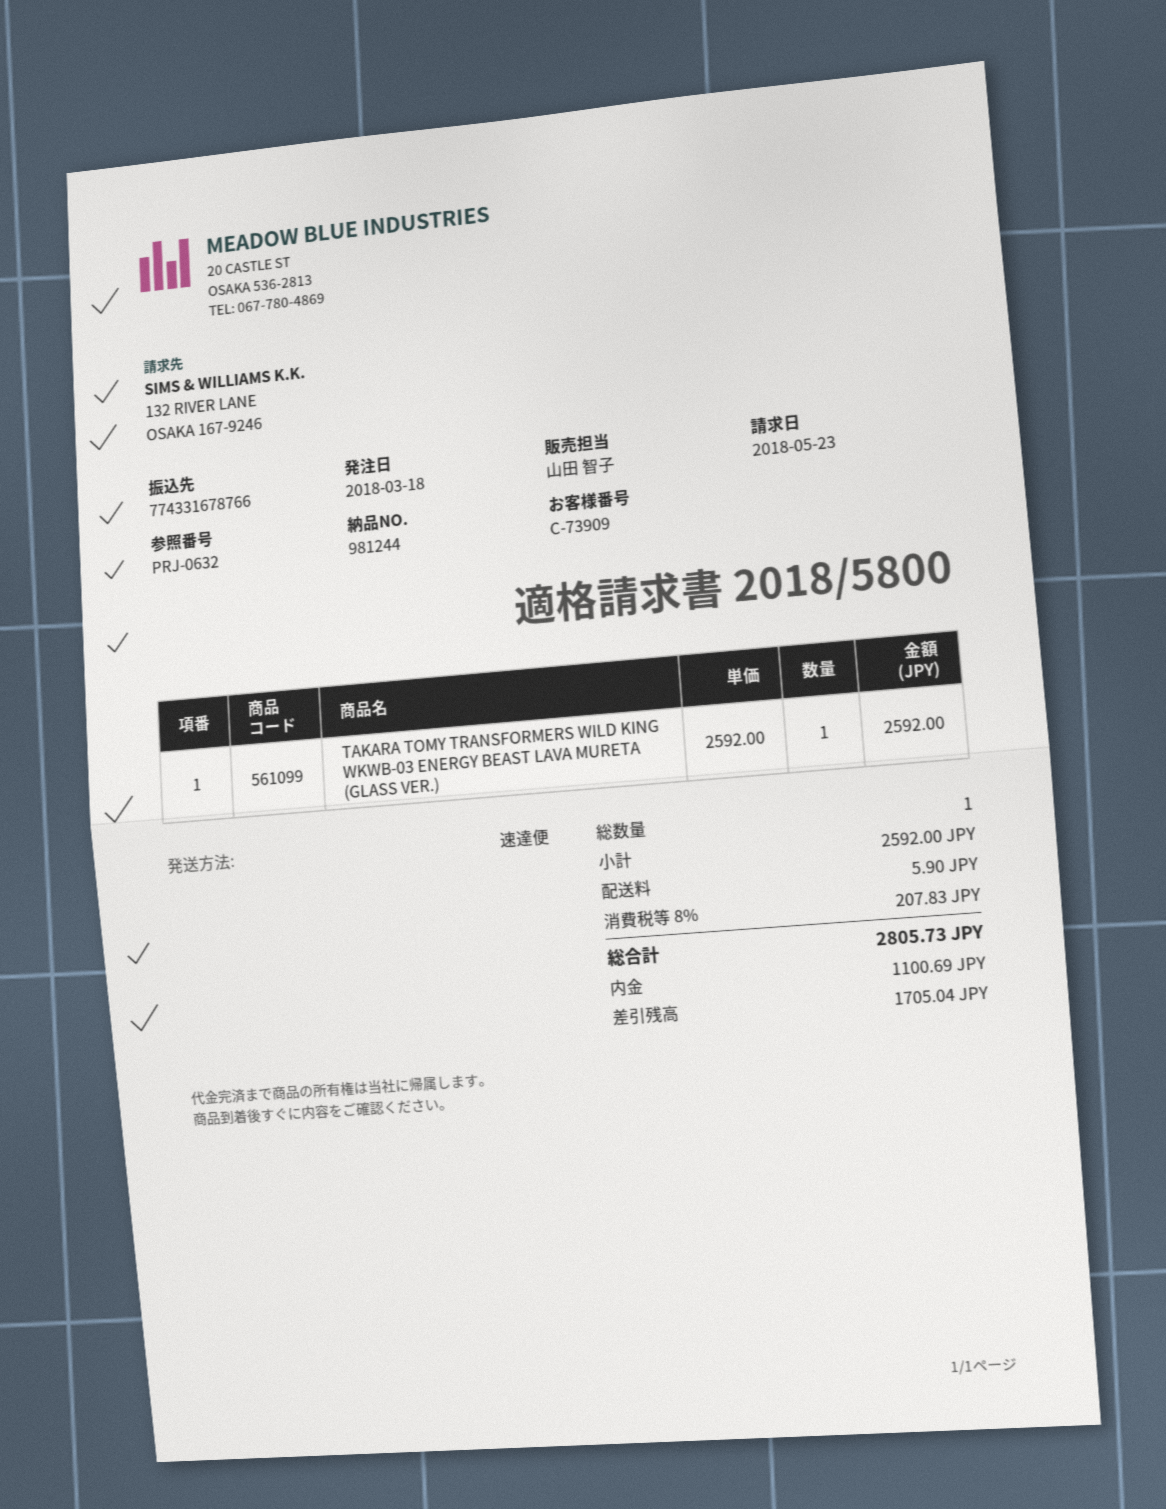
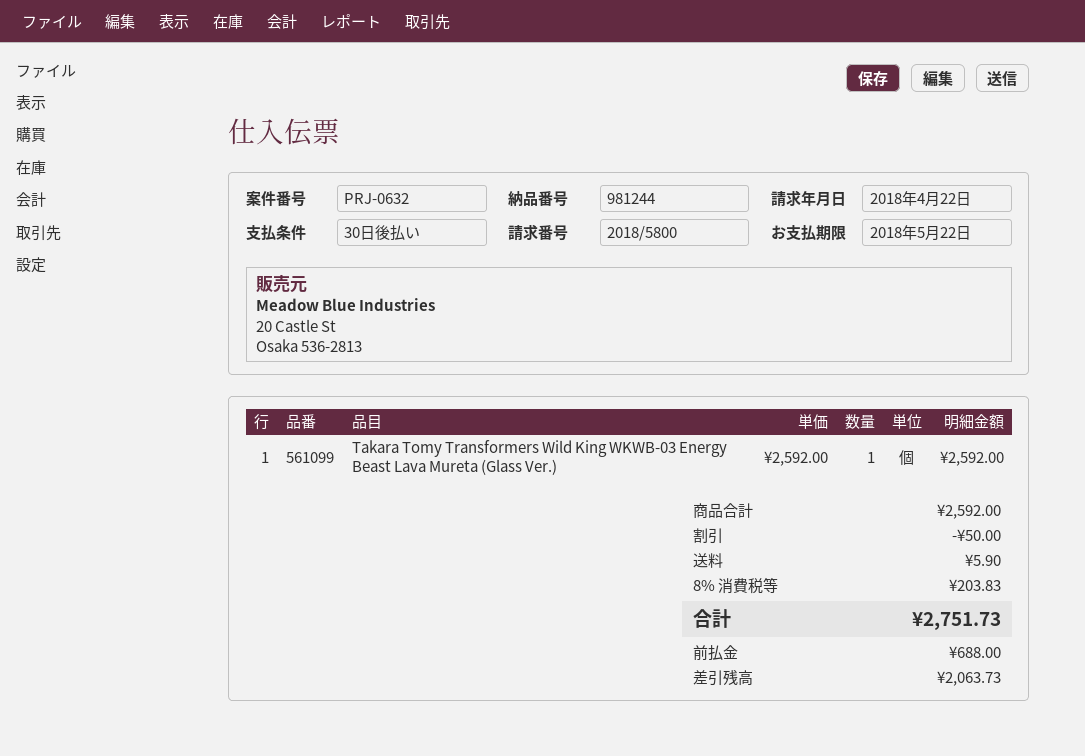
invoice date: 2018-05-23 -> 2018-04-22
discount: none -> 50.00
tax: 8% = 207.83 -> 8% = 203.83
total: 2805.73 -> 2751.73
deposit: 1100.69 -> 688.00
balance: 1705.04 -> 2063.73

